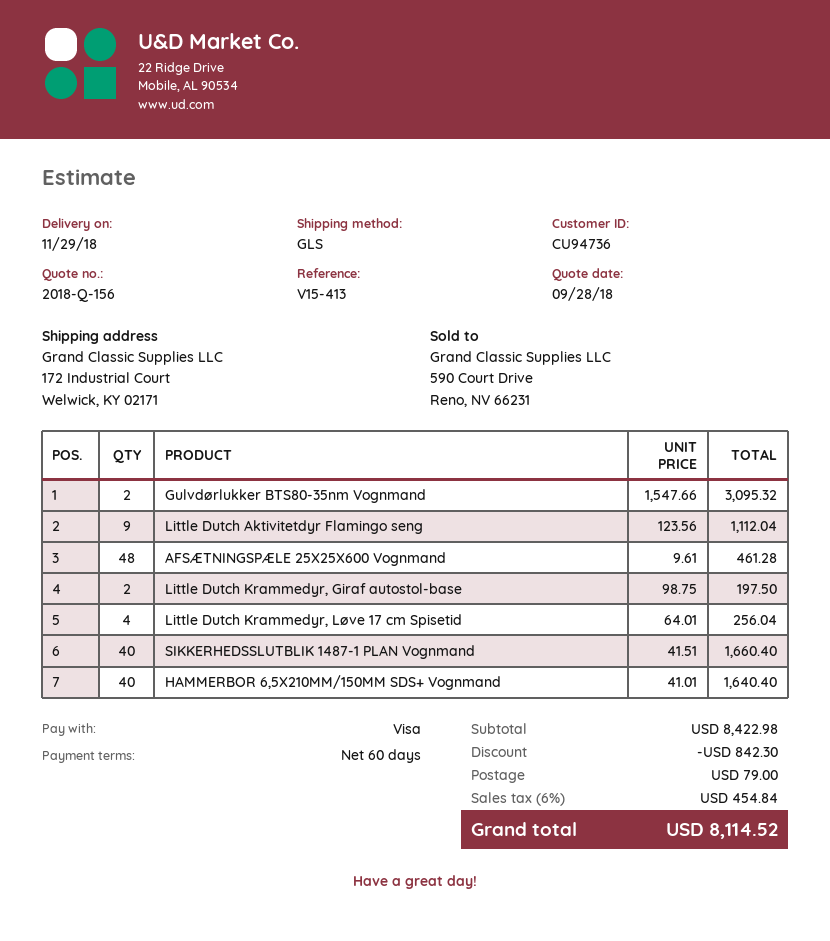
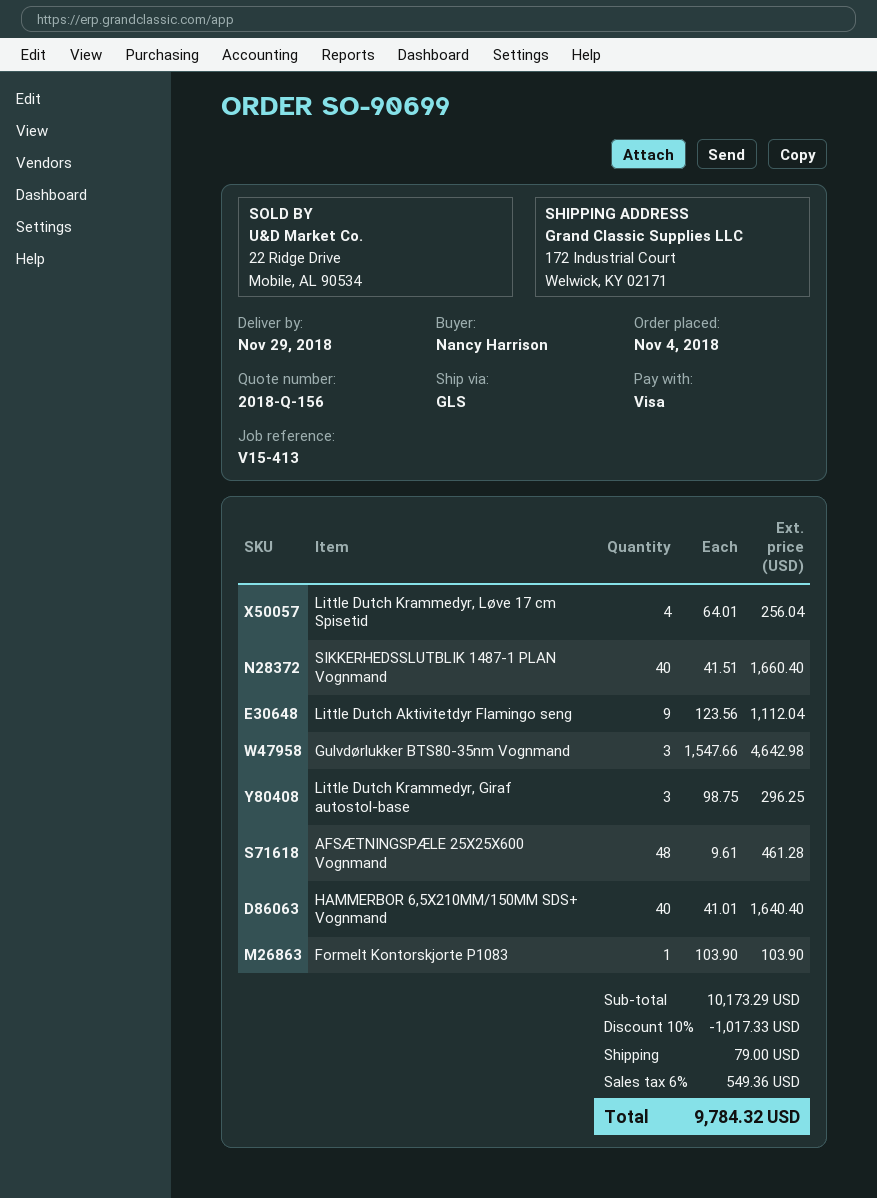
Gulvdørlukker BTS80-35nm Vognmand: 2 x 1547.66 = 3095.32 -> 3 x 1547.66 = 4642.98
Little Dutch Krammedyr, Giraf autostol-base: 2 x 98.75 = 197.50 -> 3 x 98.75 = 296.25
Formelt Kontorskjorte P1083: none -> 1 x 103.90 = 103.90
subtotal: 8422.98 -> 10173.29
discount: 842.30 -> 1017.33
tax: 6% = 454.84 -> 6% = 549.36
total: 8114.52 -> 9784.32

